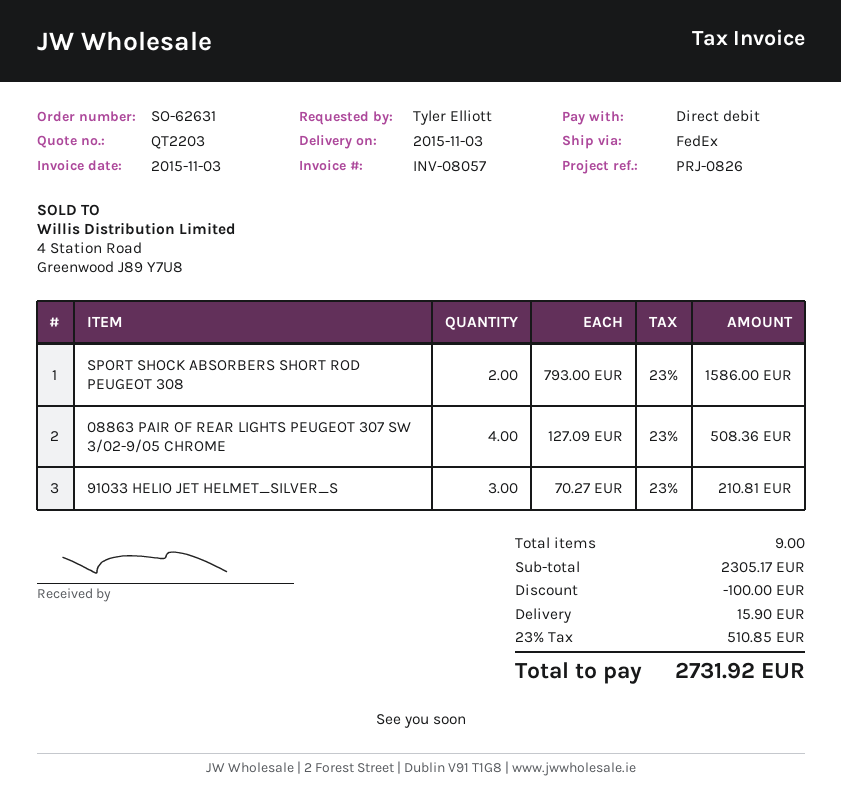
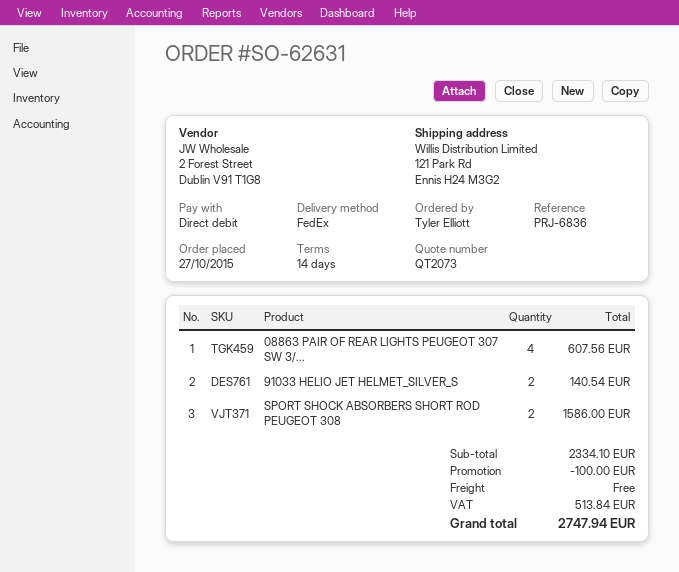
quote number: QT2203 -> QT2073
reference: PRJ-0826 -> PRJ-6836
08863 PAIR OF REAR LIGHTS PEUGEOT 307 SW 3/02-9/05 CHROME: 4 for 508.36 -> 4 for 607.56
91033 HELIO JET HELMET_SILVER_S: 3 for 210.81 -> 2 for 140.54
subtotal: 2305.17 -> 2334.10
shipping: 15.90 -> 0.00
tax: 510.85 -> 513.84
total: 2731.92 -> 2747.94

